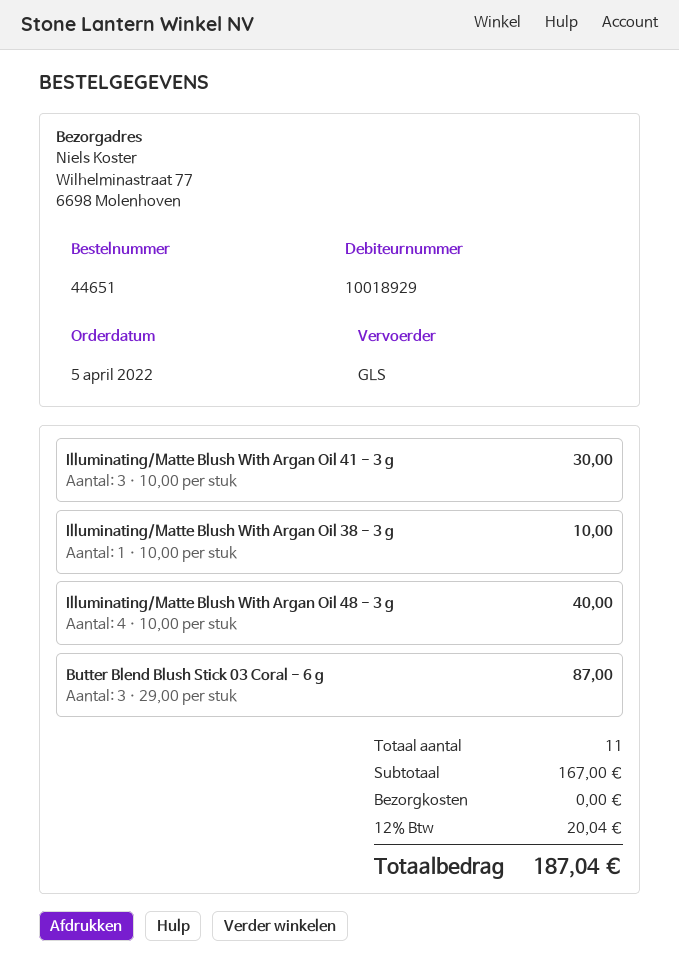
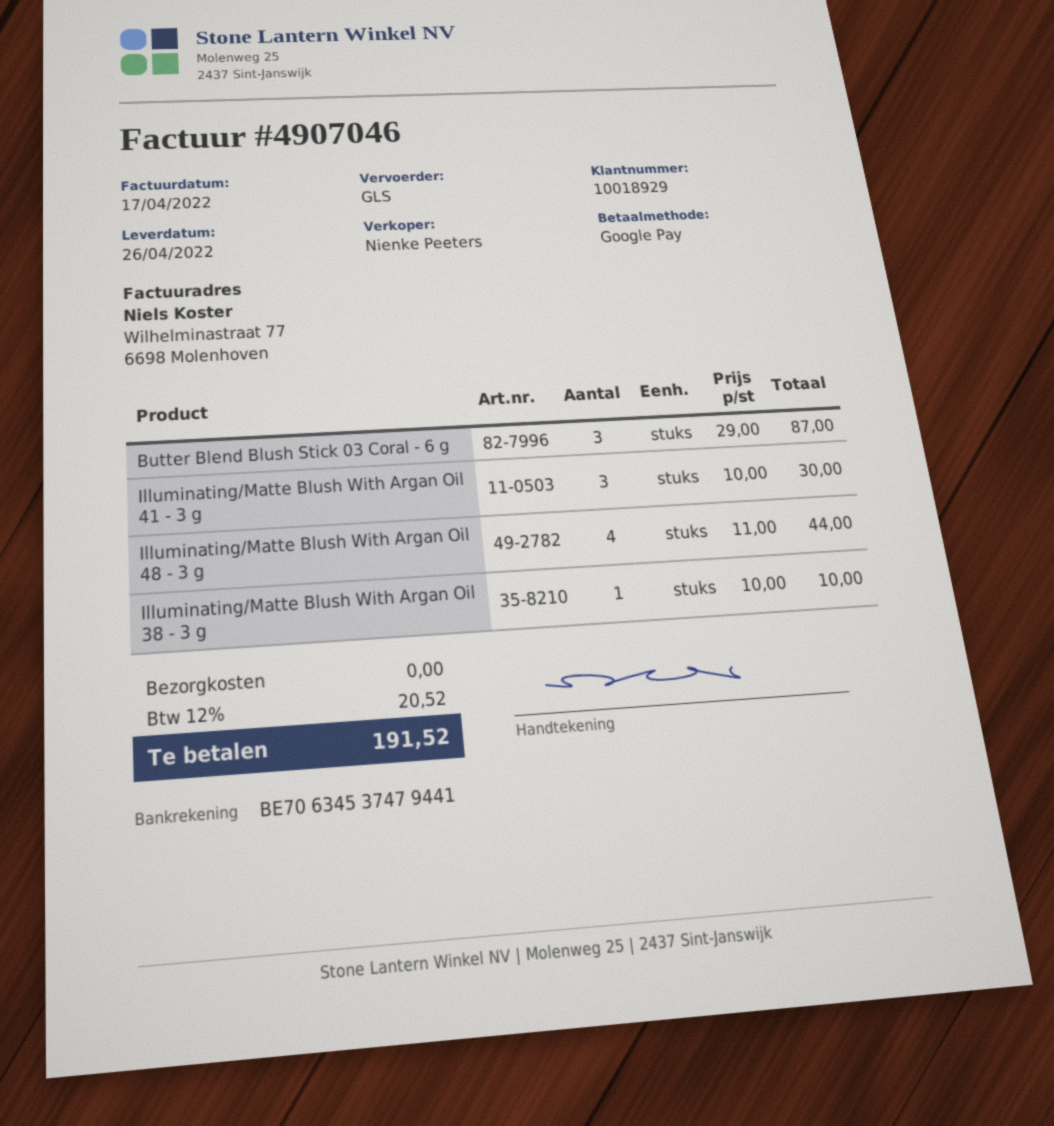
Illuminating/Matte Blush With Argan Oil 48 - 3 g: 4 x 10.00 = 40.00 -> 4 x 11.00 = 44.00
tax: 12% = 20.04 -> 12% = 20.52
total: 187.04 -> 191.52

